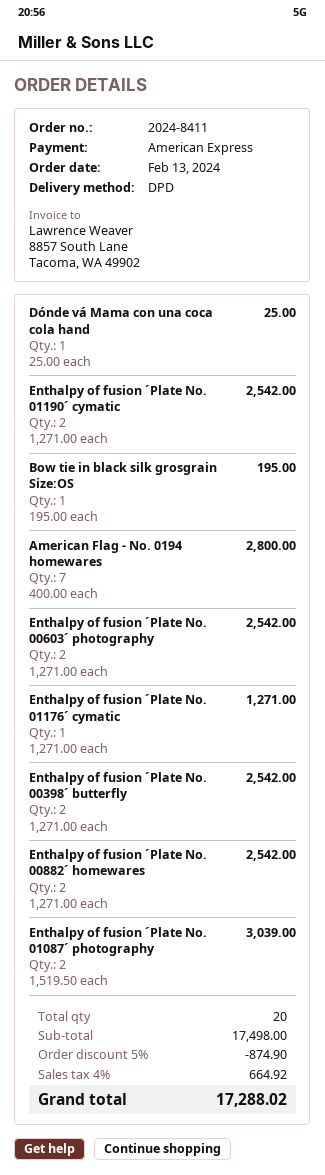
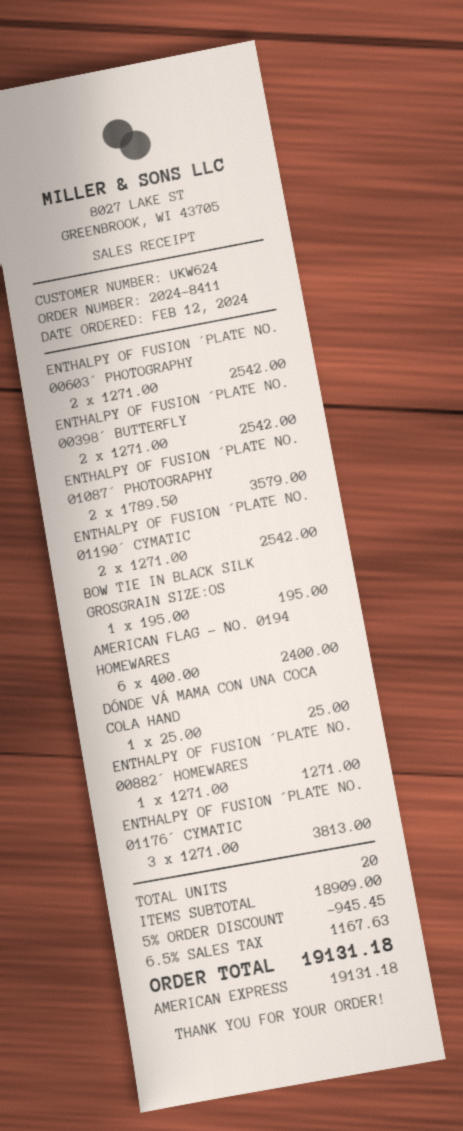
order date: 2024-02-13 -> 2024-02-12
American Flag - No. 0194 homewares: 7 x 400.00 = 2800.00 -> 6 x 400.00 = 2400.00
Enthalpy of fusion ´Plate No. 01176´ cymatic: 1 x 1271.00 = 1271.00 -> 3 x 1271.00 = 3813.00
Enthalpy of fusion ´Plate No. 00882´ homewares: 2 x 1271.00 = 2542.00 -> 1 x 1271.00 = 1271.00
Enthalpy of fusion ´Plate No. 01087´ photography: 2 x 1519.50 = 3039.00 -> 2 x 1789.50 = 3579.00
subtotal: 17498.00 -> 18909.00
discount: 5% = 874.90 -> 5% = 945.45
tax: 4% = 664.92 -> 6.5% = 1167.63
total: 17288.02 -> 19131.18

